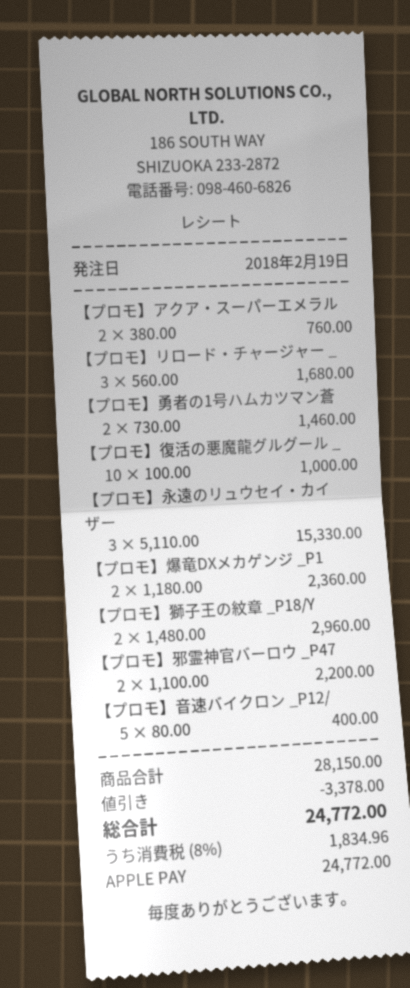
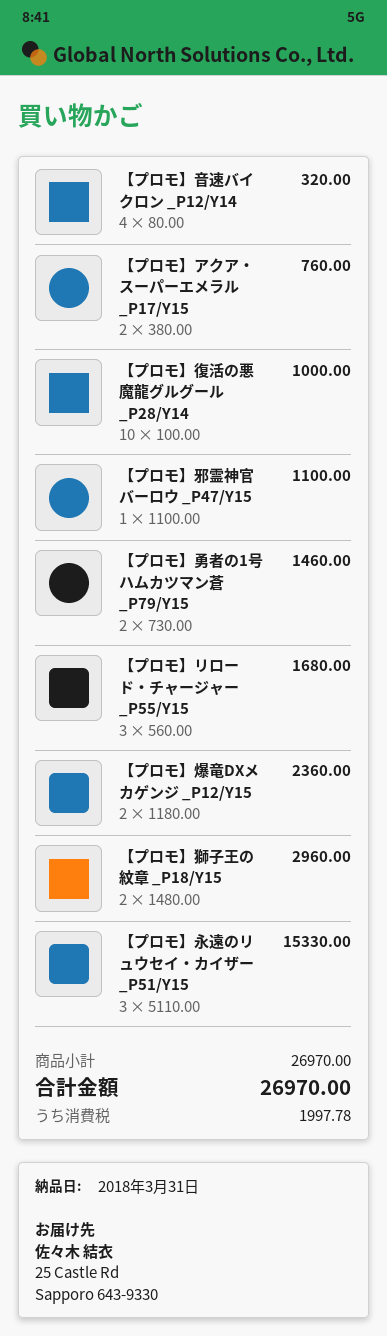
【プロモ】邪霊神官バーロウ _P47: 2 x 1100.00 = 2200.00 -> 1 x 1100.00 = 1100.00
【プロモ】音速バイクロン _P12/: 5 x 80.00 = 400.00 -> 4 x 80.00 = 320.00
subtotal: 28150.00 -> 26970.00
discount: 3378.00 -> none
tax: 1834.96 -> 1997.78
total: 24772.00 -> 26970.00

